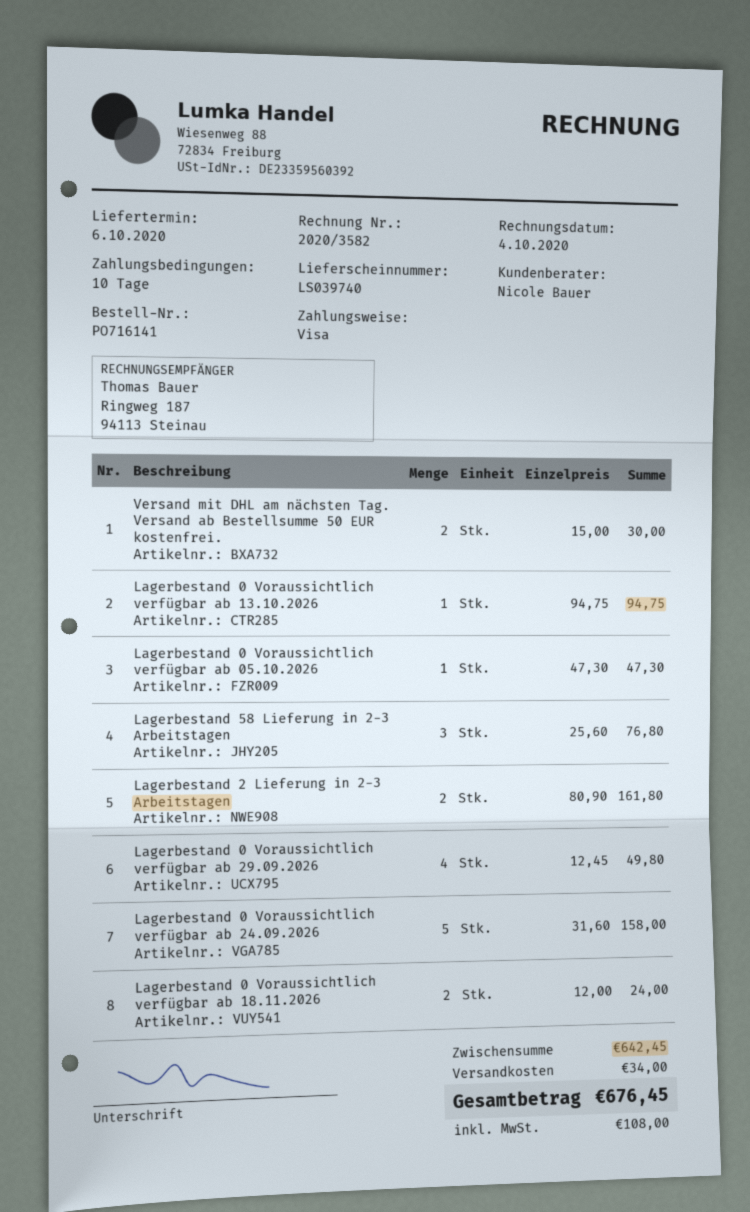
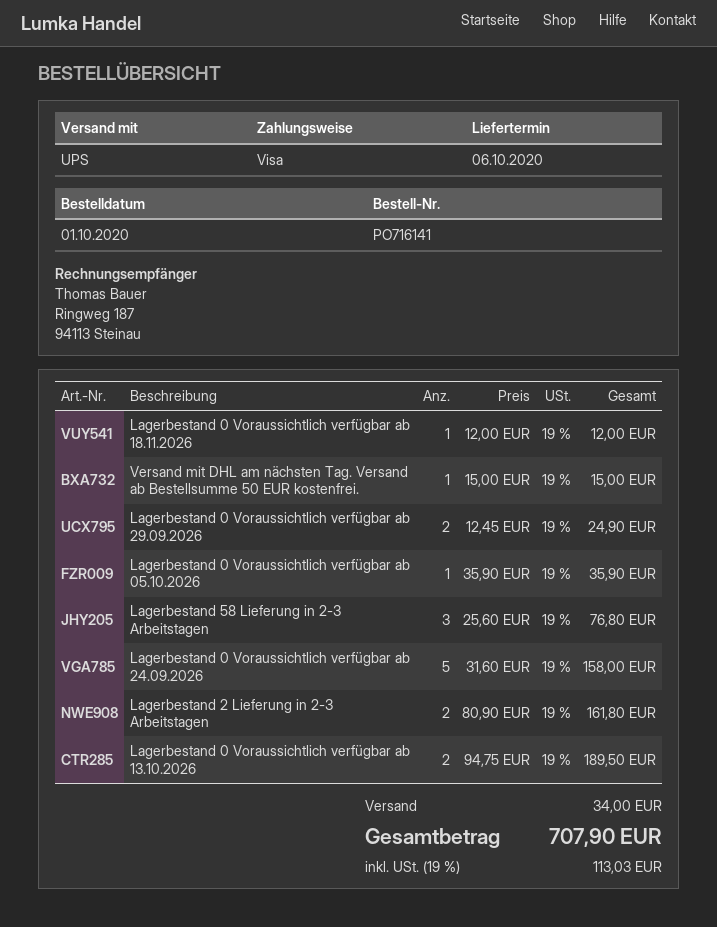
Versand mit DHL am nächsten Tag. Versand ab Bestellsumme 50 EUR kostenfrei.: 2 x 15.00 = 30.00 -> 1 x 15.00 = 15.00
Lagerbestand 0 Voraussichtlich verfügbar ab 13.10.2026: 1 x 94.75 = 94.75 -> 2 x 94.75 = 189.50
Lagerbestand 0 Voraussichtlich verfügbar ab 05.10.2026: 1 x 47.30 = 47.30 -> 1 x 35.90 = 35.90
Lagerbestand 0 Voraussichtlich verfügbar ab 29.09.2026: 4 x 12.45 = 49.80 -> 2 x 12.45 = 24.90
Lagerbestand 0 Voraussichtlich verfügbar ab 18.11.2026: 2 x 12.00 = 24.00 -> 1 x 12.00 = 12.00
tax: 108.00 -> 113.03
total: 676.45 -> 707.90

